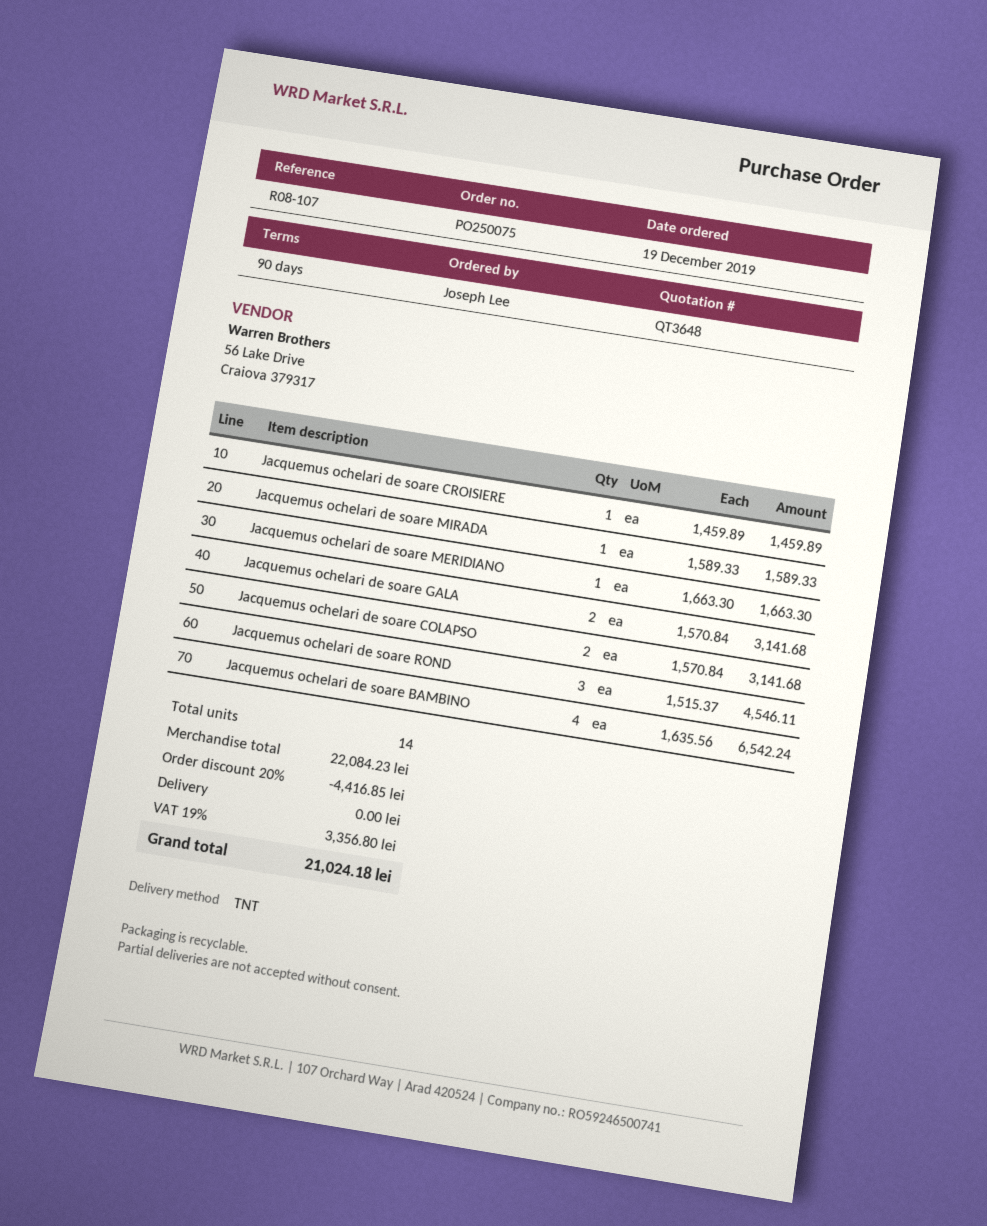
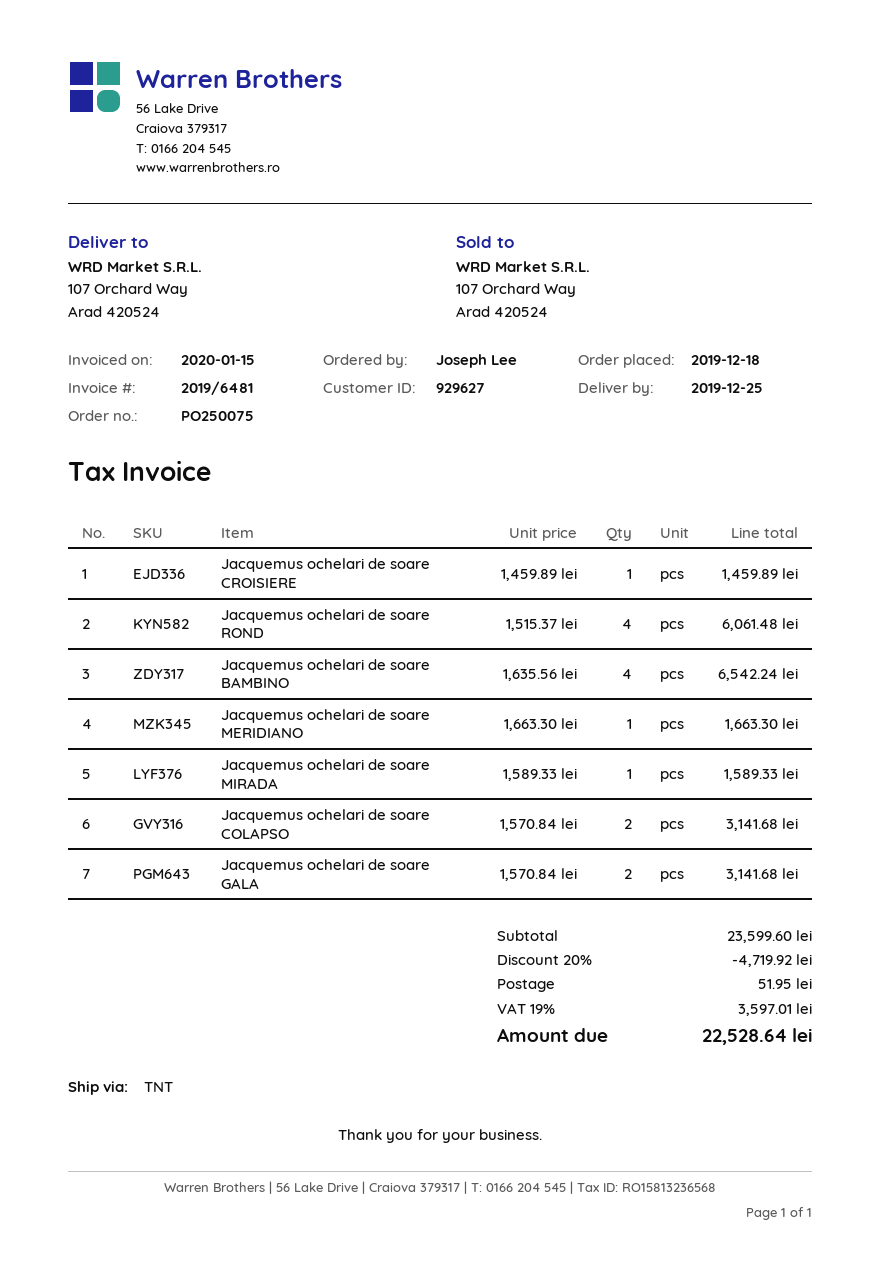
order date: 2019-12-19 -> 2019-12-18
Jacquemus ochelari de soare ROND: 3 x 1515.37 = 4546.11 -> 4 x 1515.37 = 6061.48
subtotal: 22084.23 -> 23599.60
discount: 20% = 4416.85 -> 20% = 4719.92
shipping: 0.00 -> 51.95
tax: 19% = 3356.80 -> 19% = 3597.01
total: 21024.18 -> 22528.64

